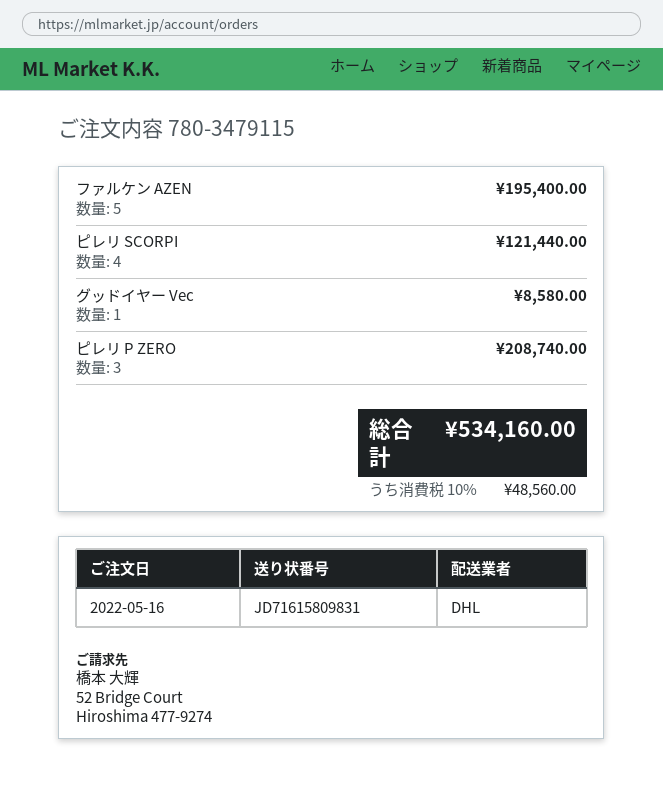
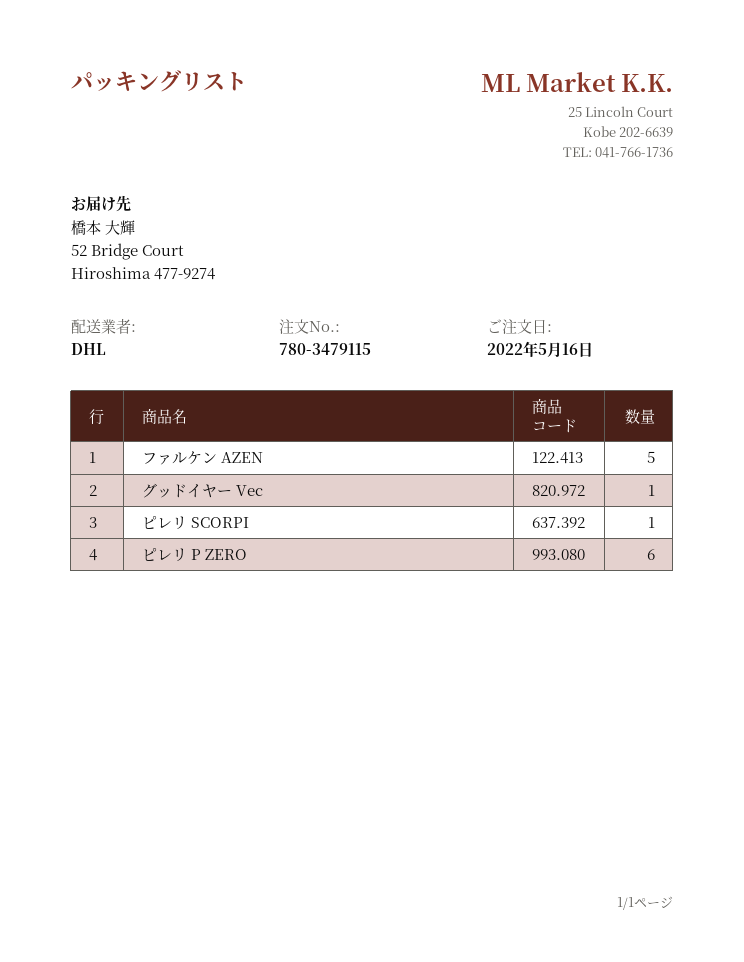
ピレリ SCORPI: 4 -> 1
ピレリ P ZERO: 3 -> 6

